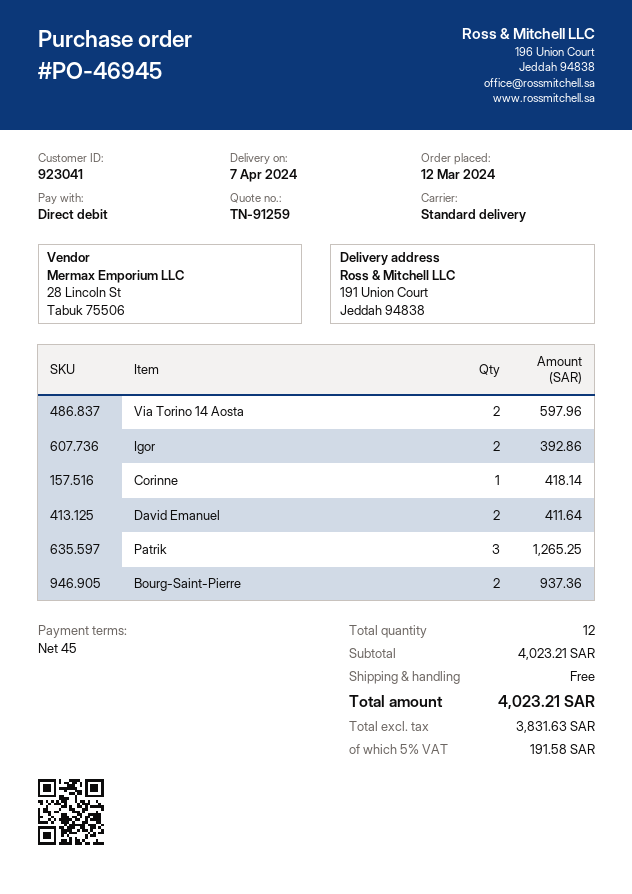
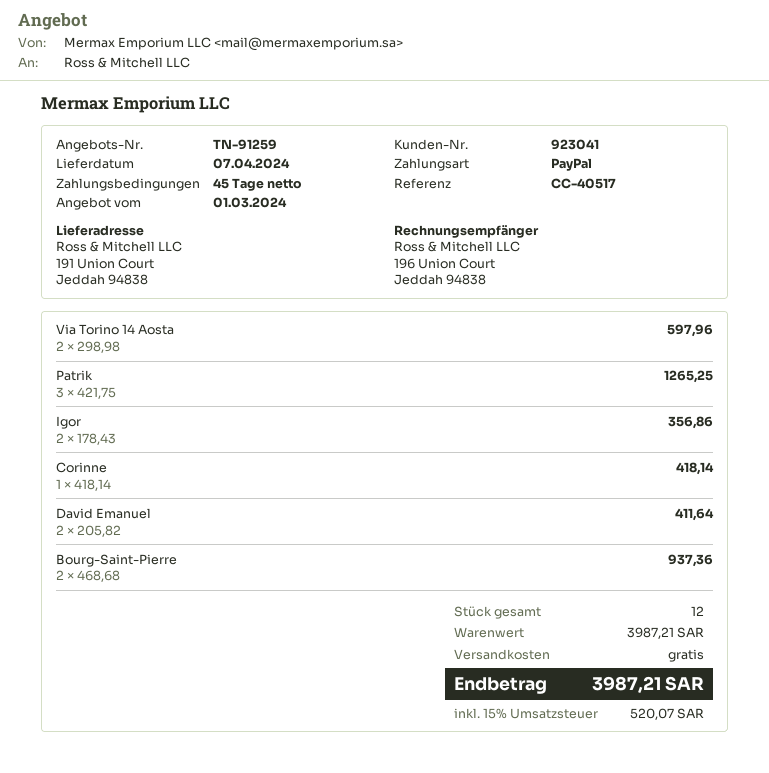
payment method: direct debit -> PayPal
Igor: 2 for 392.86 -> 2 for 356.86
subtotal: 4023.21 -> 3987.21
tax: 5% = 191.58 -> 15% = 520.07
total: 4023.21 -> 3987.21

